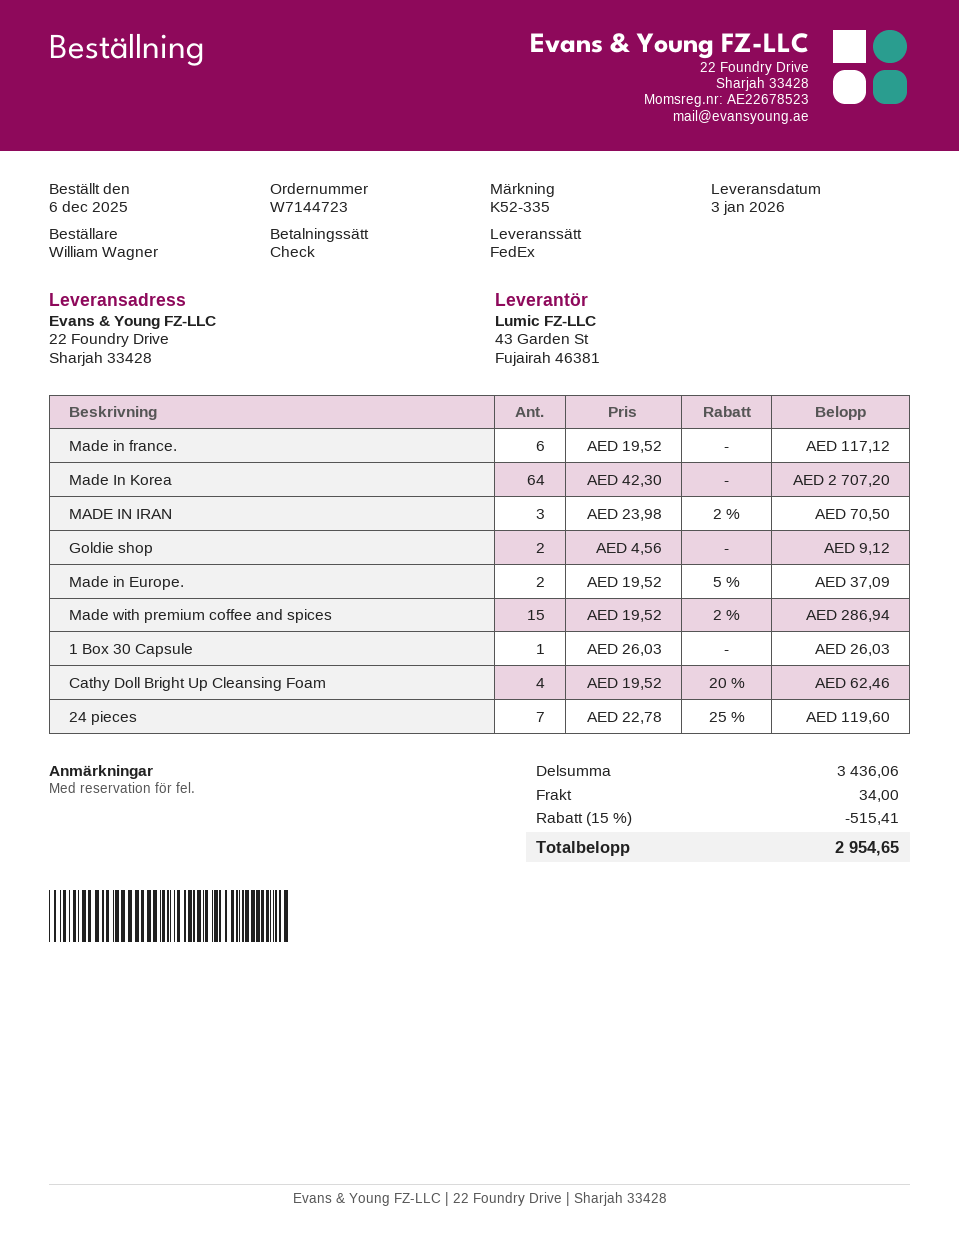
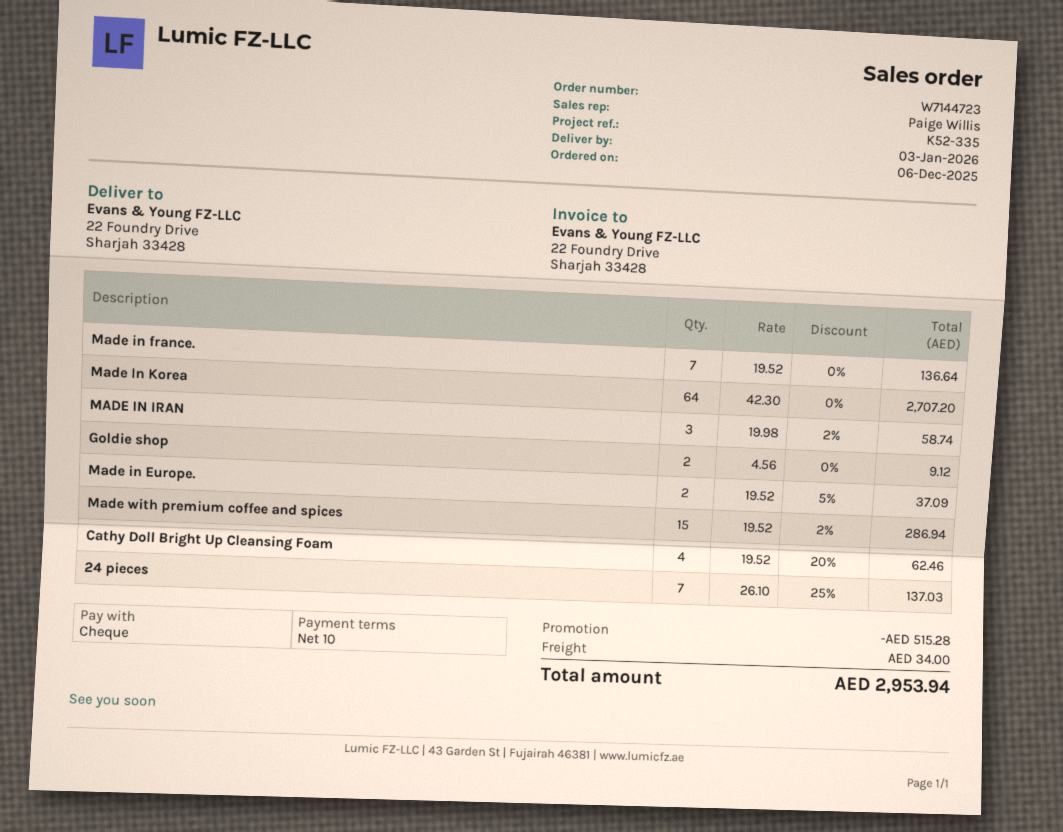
Made in france.: 6 x 19.52 = 117.12 -> 7 x 19.52 = 136.64
MADE IN IRAN: 3 x 23.98 - 2% = 70.50 -> 3 x 19.98 - 2% = 58.74
1 Box 30 Capsule: 1 x 26.03 = 26.03 -> none
24 pieces: 7 x 22.78 - 25% = 119.60 -> 7 x 26.10 - 25% = 137.03
discount: 515.41 -> 515.28
total: 2954.65 -> 2953.94

